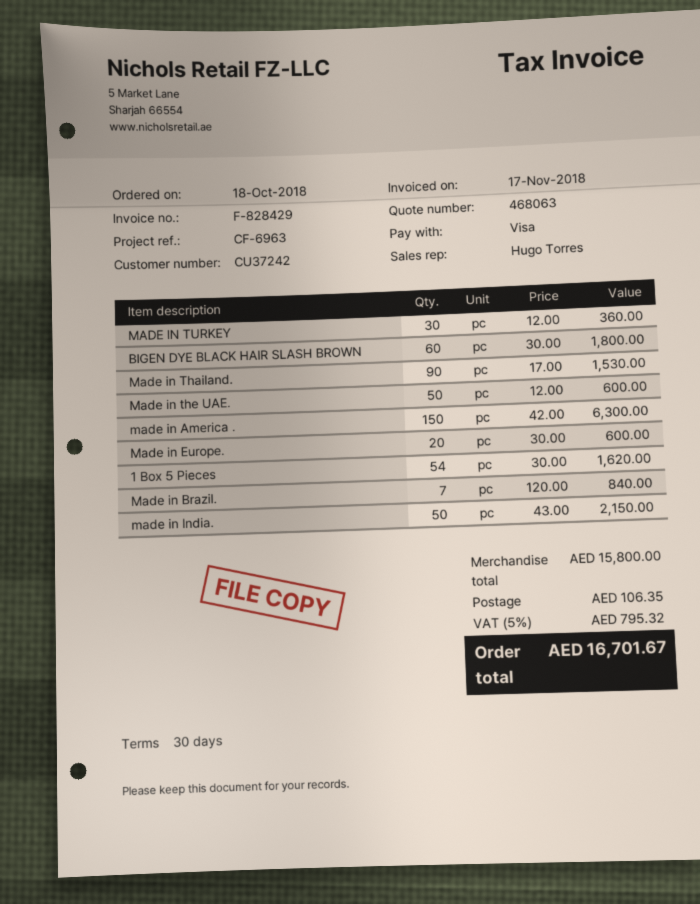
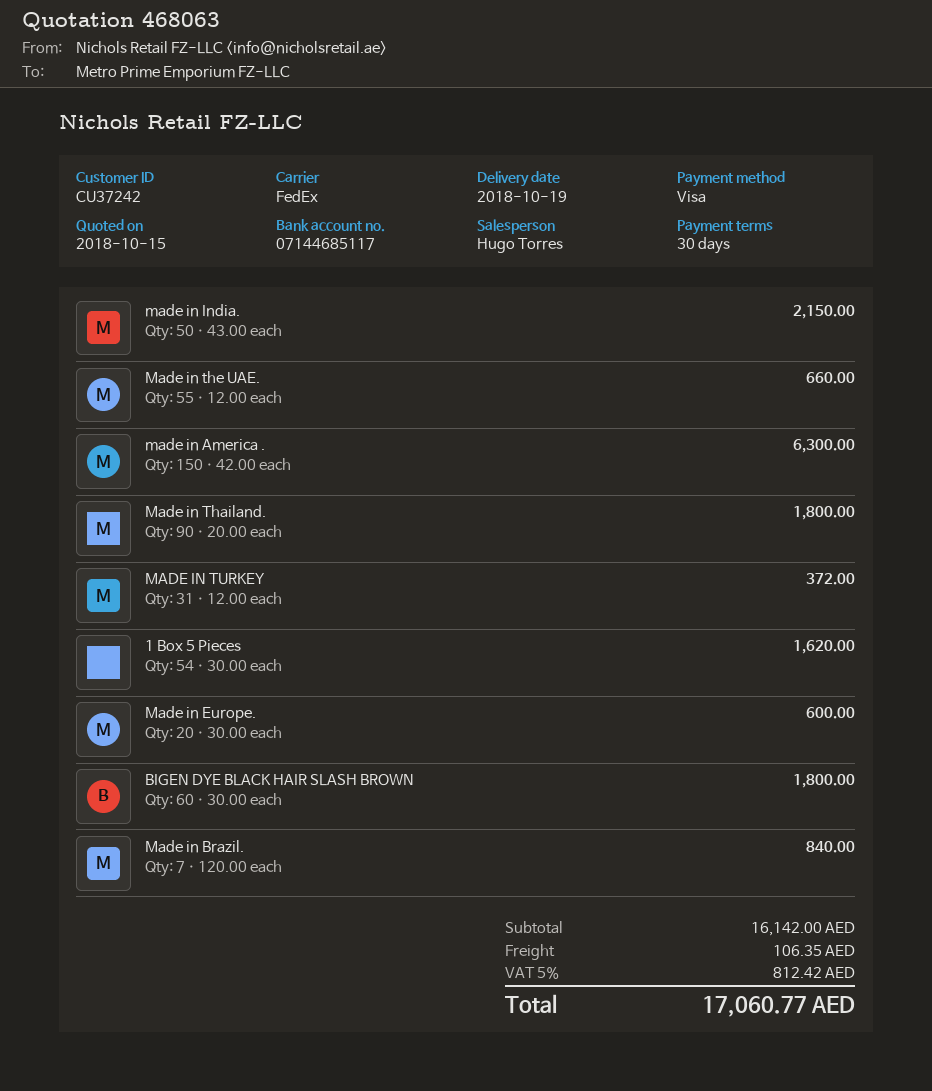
MADE IN TURKEY: 30 x 12.00 = 360.00 -> 31 x 12.00 = 372.00
Made in Thailand.: 90 x 17.00 = 1530.00 -> 90 x 20.00 = 1800.00
Made in the UAE.: 50 x 12.00 = 600.00 -> 55 x 12.00 = 660.00
subtotal: 15800.00 -> 16142.00
tax: 5% = 795.32 -> 5% = 812.42
total: 16701.67 -> 17060.77

